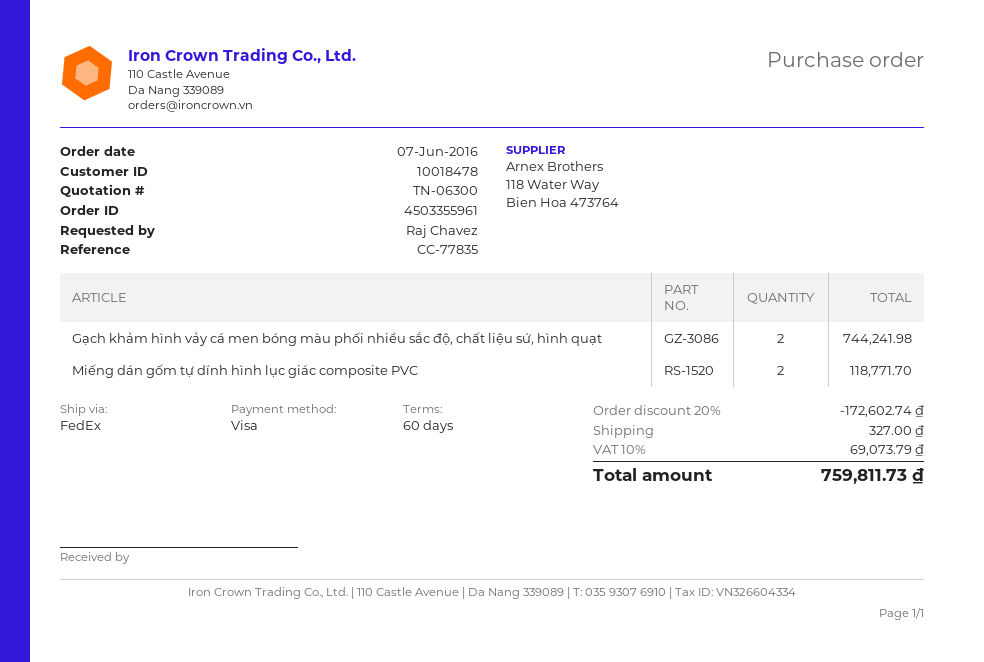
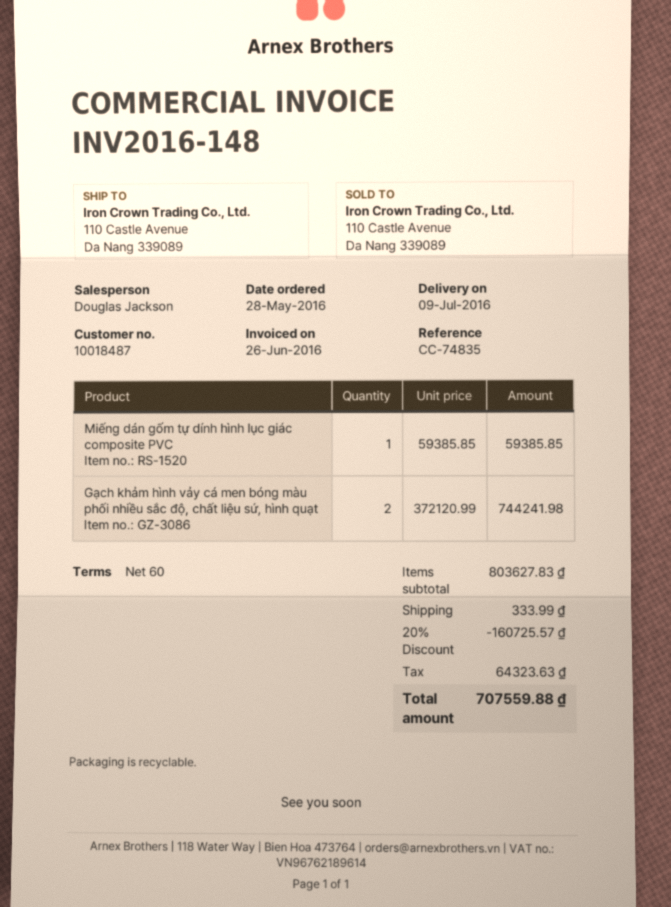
order date: 2016-06-07 -> 2016-05-28
customer number: 10018478 -> 10018487
reference: CC-77835 -> CC-74835
Miếng dán gốm tự dính hình lục giác composite PVC: 2 for 118771.70 -> 1 for 59385.85
discount: 20% = 172602.74 -> 20% = 160725.57
shipping: 327.00 -> 333.99
tax: 69073.79 -> 64323.63
total: 759811.73 -> 707559.88

